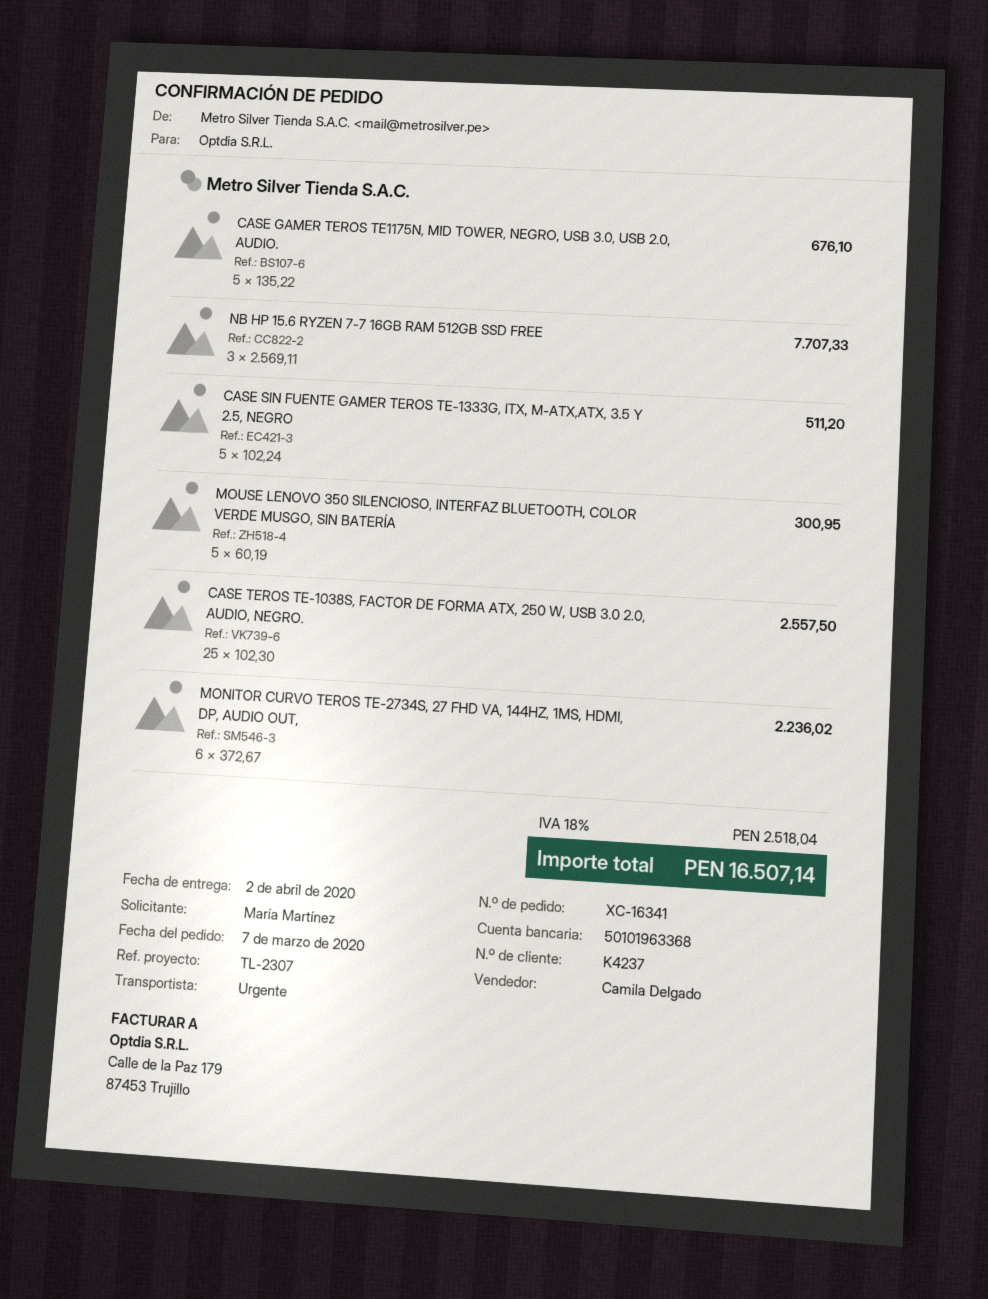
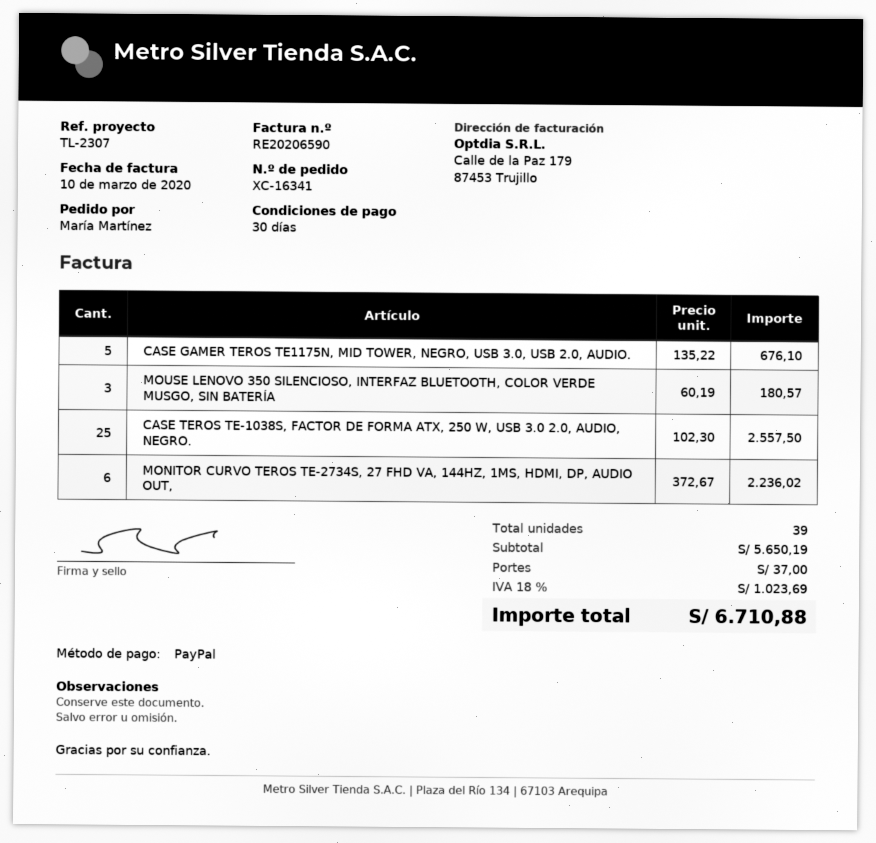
NB HP 15.6 RYZEN 7-7 16GB RAM 512GB SSD FREE: 3 x 2569.11 = 7707.33 -> none
CASE SIN FUENTE GAMER TEROS TE-1333G, ITX, M-ATX,ATX, 3.5 Y 2.5, NEGRO: 5 x 102.24 = 511.20 -> none
MOUSE LENOVO 350 SILENCIOSO, INTERFAZ BLUETOOTH, COLOR VERDE MUSGO, SIN BATERÍA: 5 x 60.19 = 300.95 -> 3 x 60.19 = 180.57
shipping: none -> 37.00
tax: 18% = 2518.04 -> 18% = 1023.69
total: 16507.14 -> 6710.88

